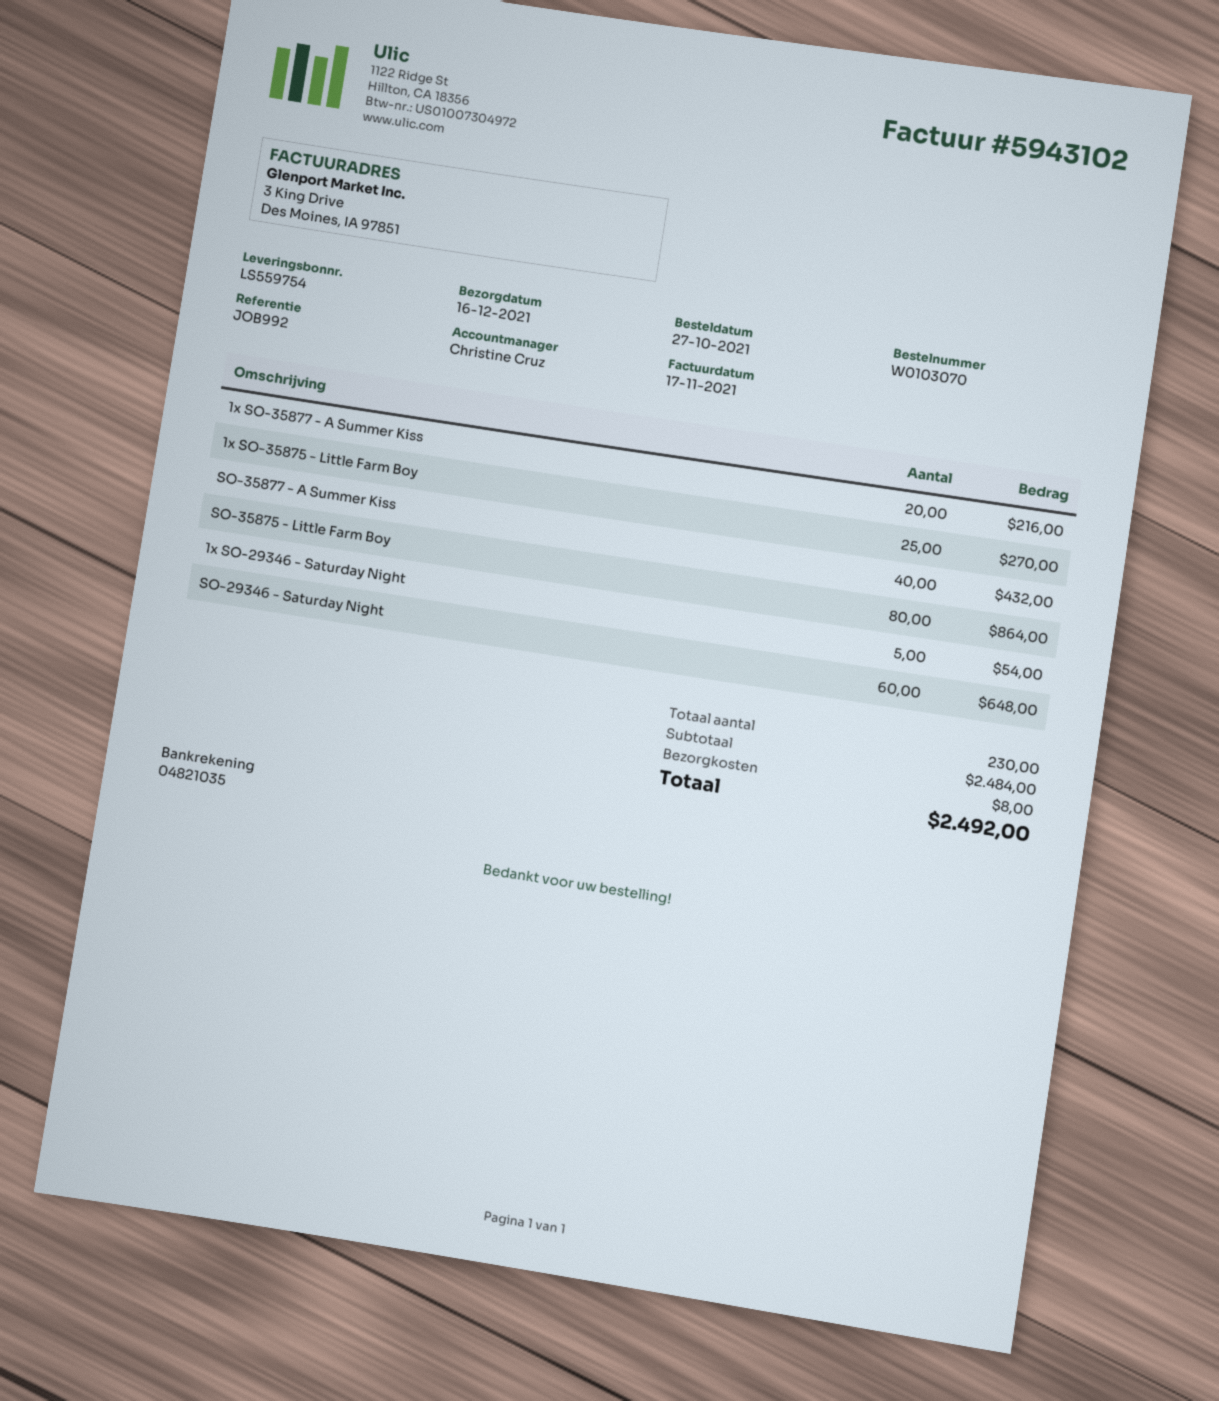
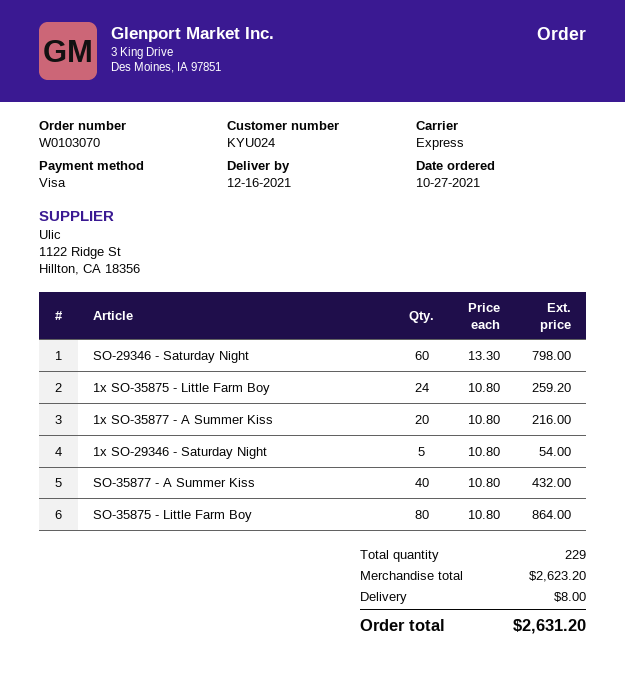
1x SO-35875 - Little Farm Boy: 25 for 270.00 -> 24 for 259.20
SO-29346 - Saturday Night: 60 for 648.00 -> 60 for 798.00
total quantity: 230 -> 229
subtotal: 2484.00 -> 2623.20
total: 2492.00 -> 2631.20

